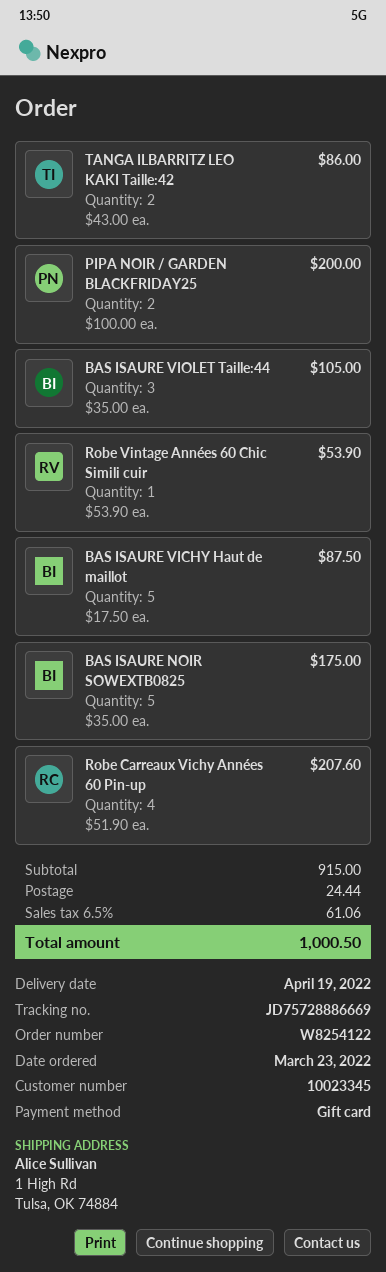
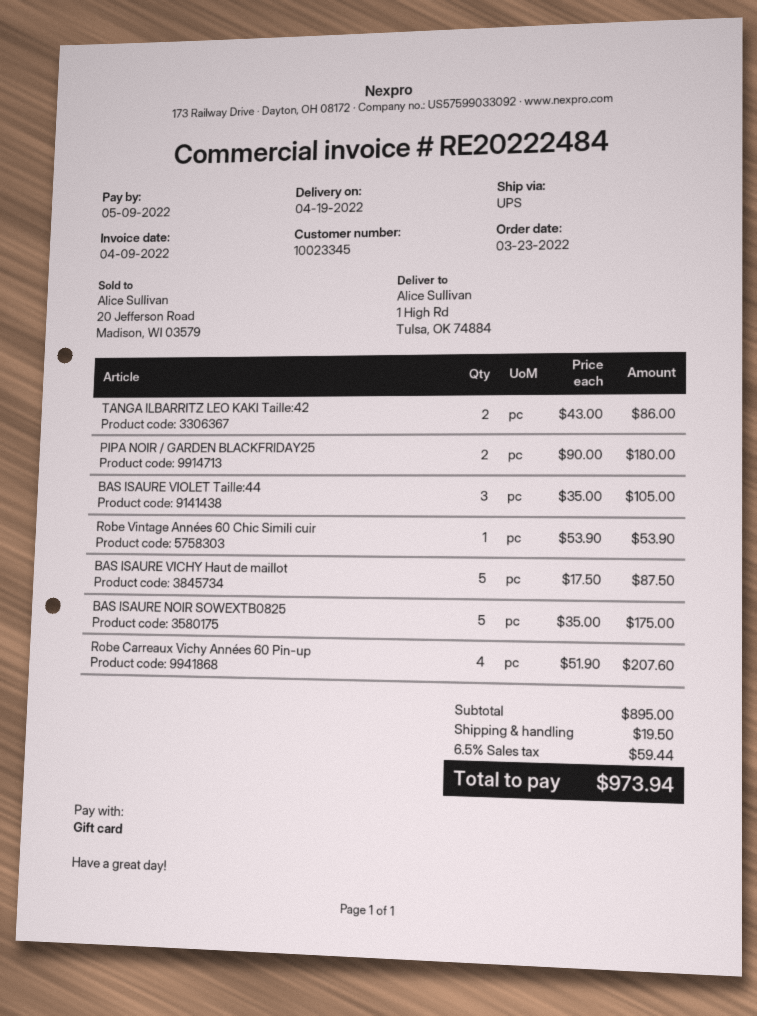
PIPA NOIR / GARDEN BLACKFRIDAY25: 2 x 100.00 = 200.00 -> 2 x 90.00 = 180.00
subtotal: 915.00 -> 895.00
shipping: 24.44 -> 19.50
tax: 6.5% = 61.06 -> 6.5% = 59.44
total: 1000.50 -> 973.94

